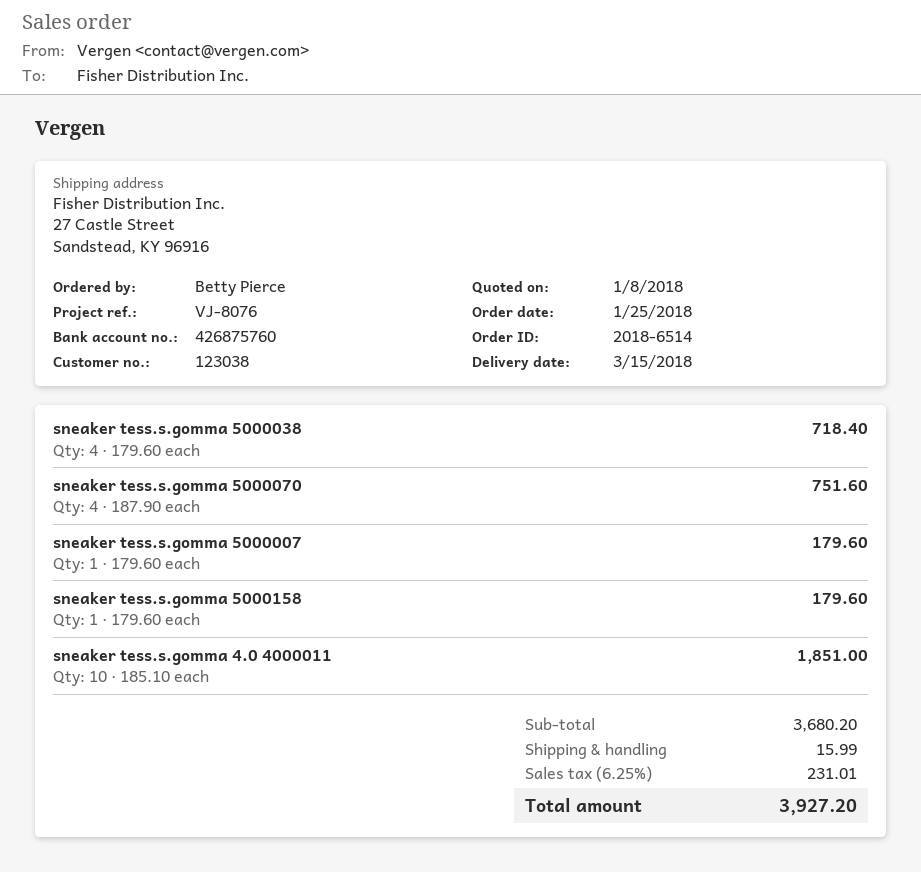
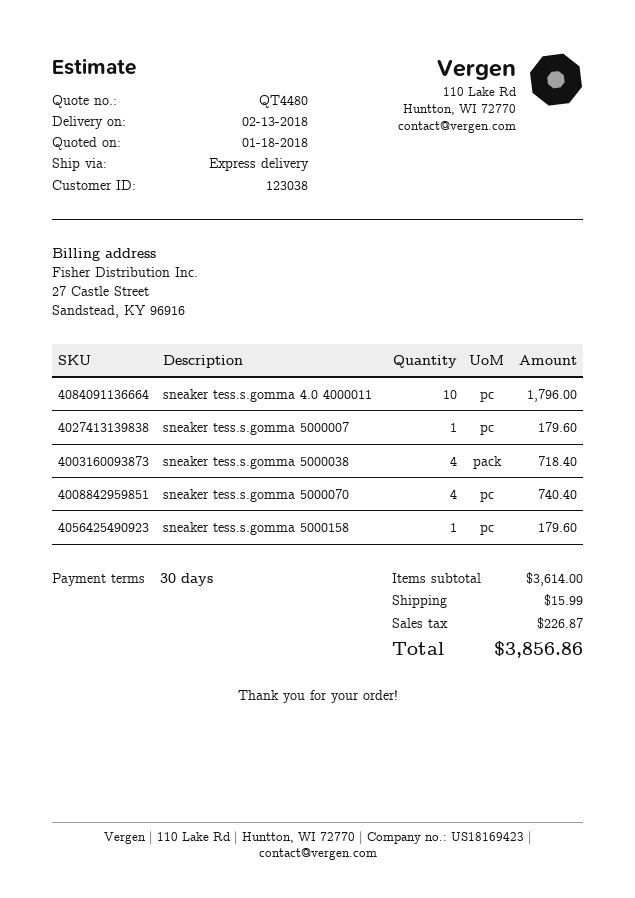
quote date: 2018-01-08 -> 2018-01-18
delivery date: 2018-03-15 -> 2018-02-13
sneaker tess.s.gomma 5000070: 4 for 751.60 -> 4 for 740.40
sneaker tess.s.gomma 4.0 4000011: 10 for 1851.00 -> 10 for 1796.00
subtotal: 3680.20 -> 3614.00
tax: 231.01 -> 226.87
total: 3927.20 -> 3856.86

